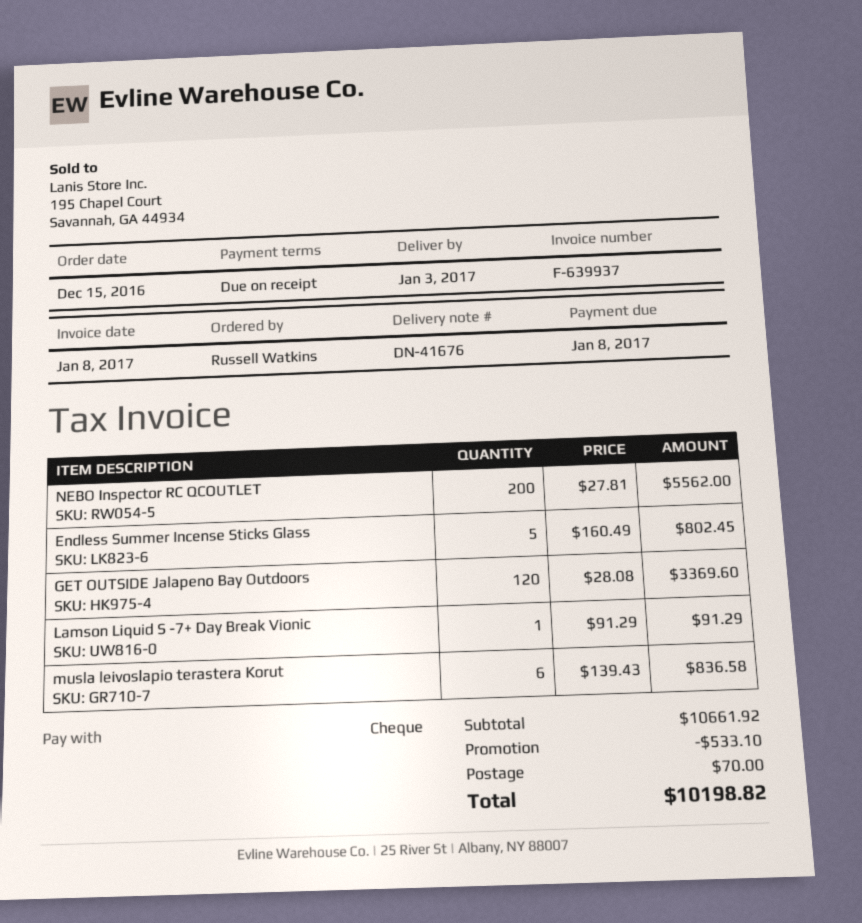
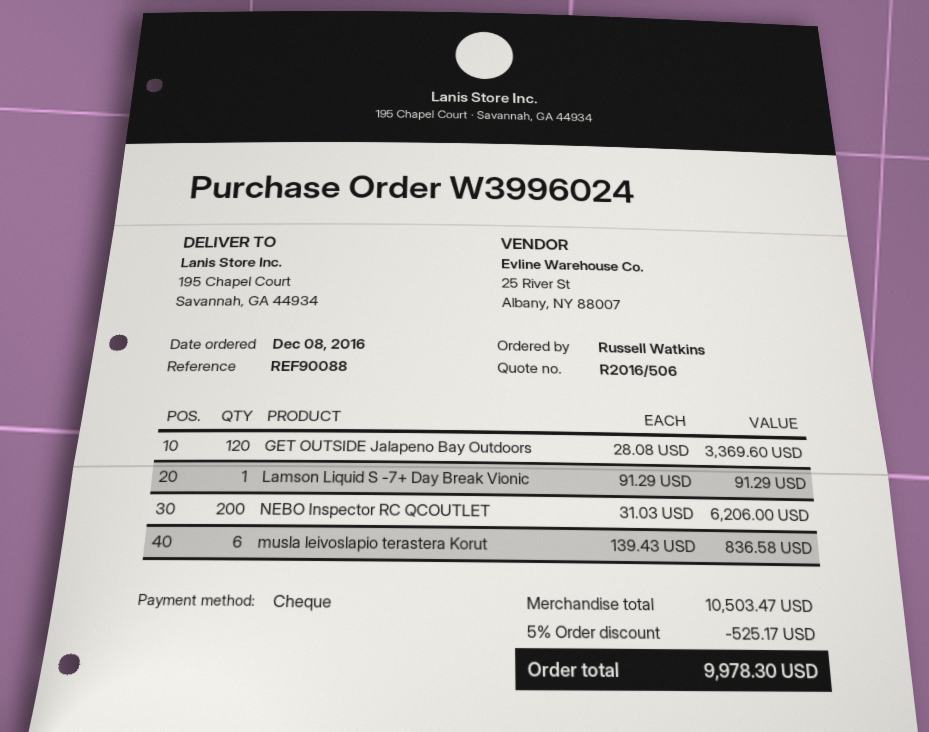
order date: 2016-12-15 -> 2016-12-08
NEBO Inspector RC QCOUTLET: 200 x 27.81 = 5562.00 -> 200 x 31.03 = 6206.00
Endless Summer Incense Sticks Glass: 5 x 160.49 = 802.45 -> none
subtotal: 10661.92 -> 10503.47
discount: 533.10 -> 525.17
shipping: 70.00 -> none
total: 10198.82 -> 9978.30

